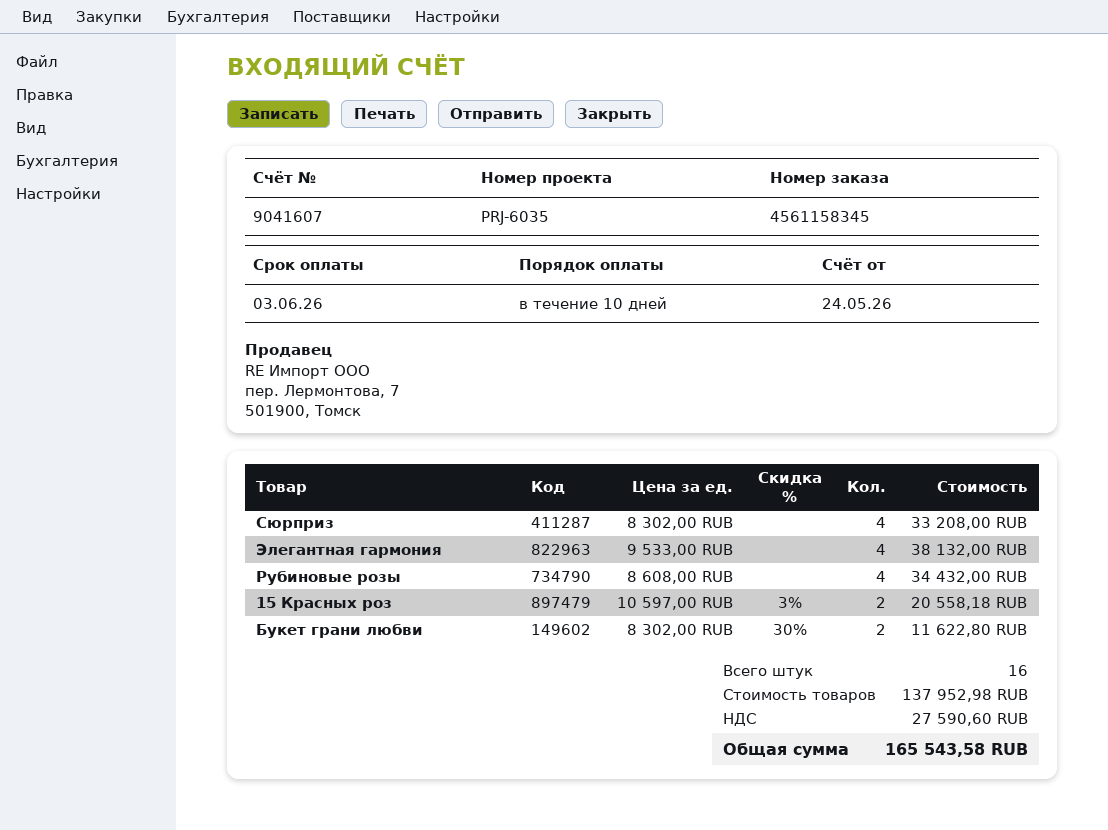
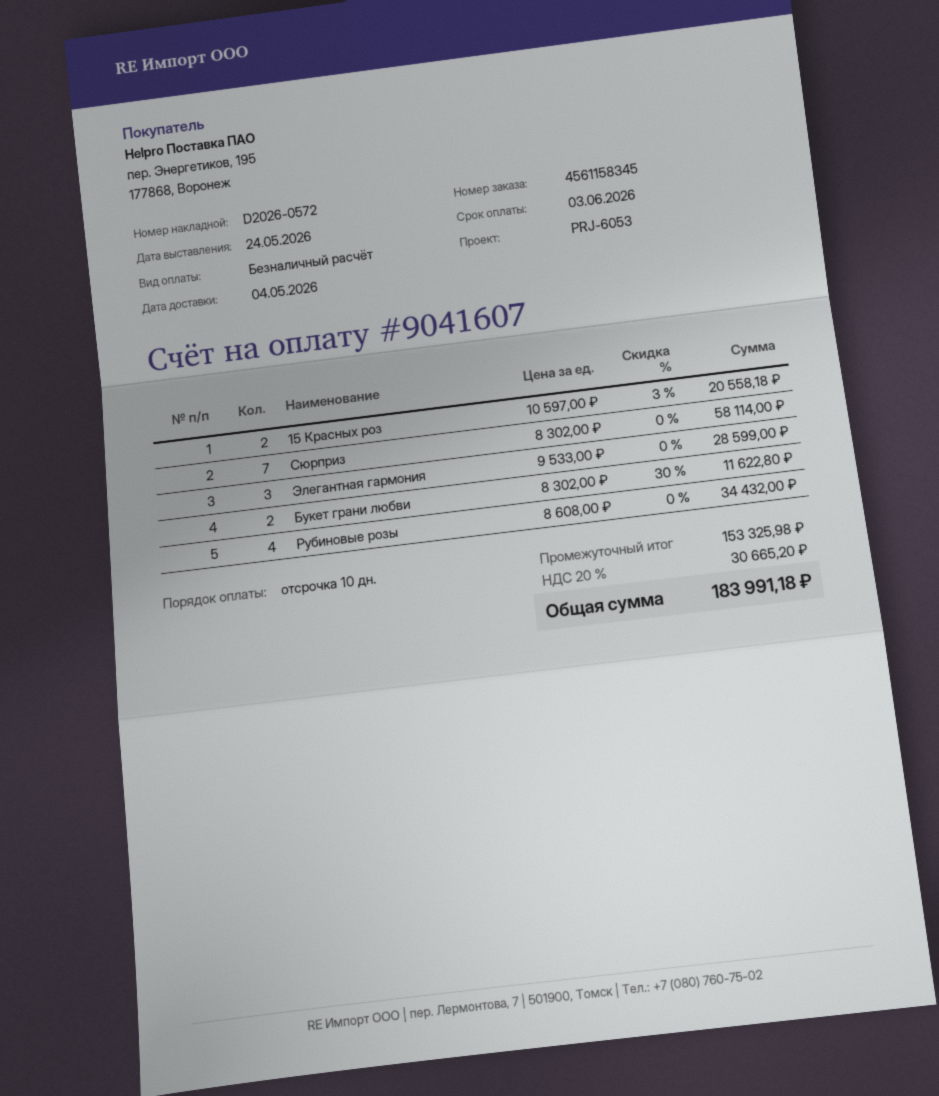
reference: PRJ-6035 -> PRJ-6053
Сюрприз: 4 x 8302.00 = 33208.00 -> 7 x 8302.00 = 58114.00
Элегантная гармония: 4 x 9533.00 = 38132.00 -> 3 x 9533.00 = 28599.00
subtotal: 137952.98 -> 153325.98
tax: 27590.60 -> 30665.20
total: 165543.58 -> 183991.18

